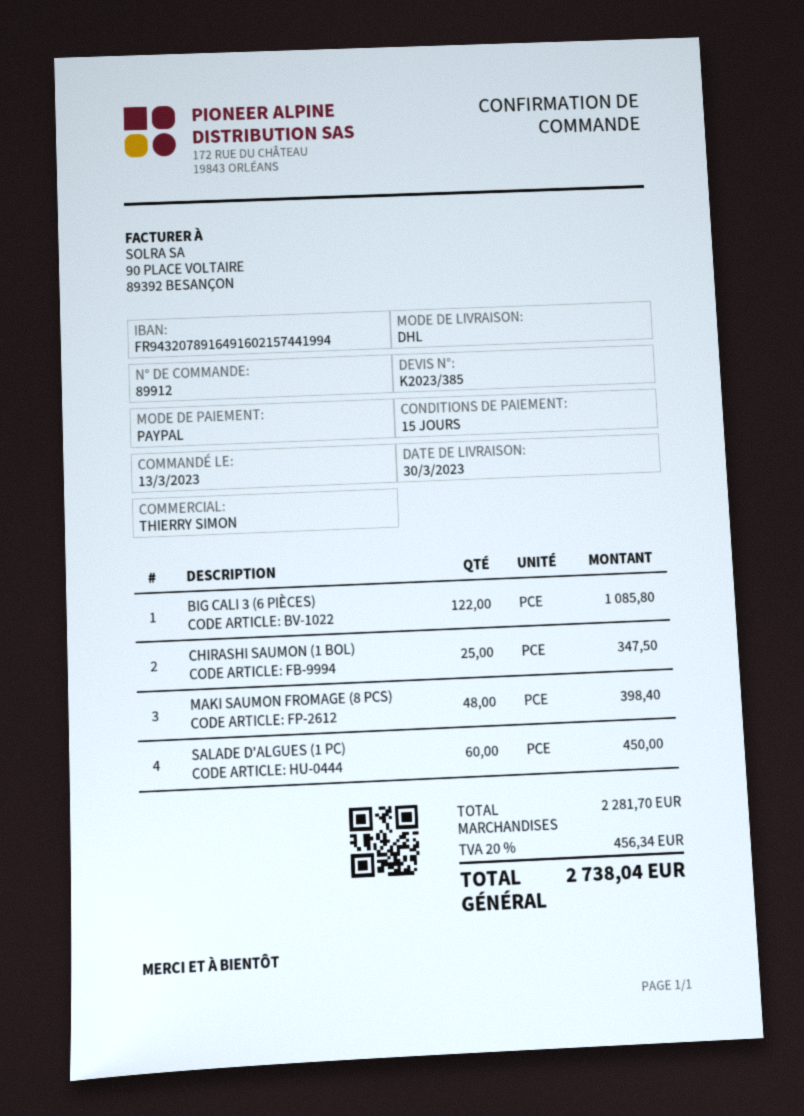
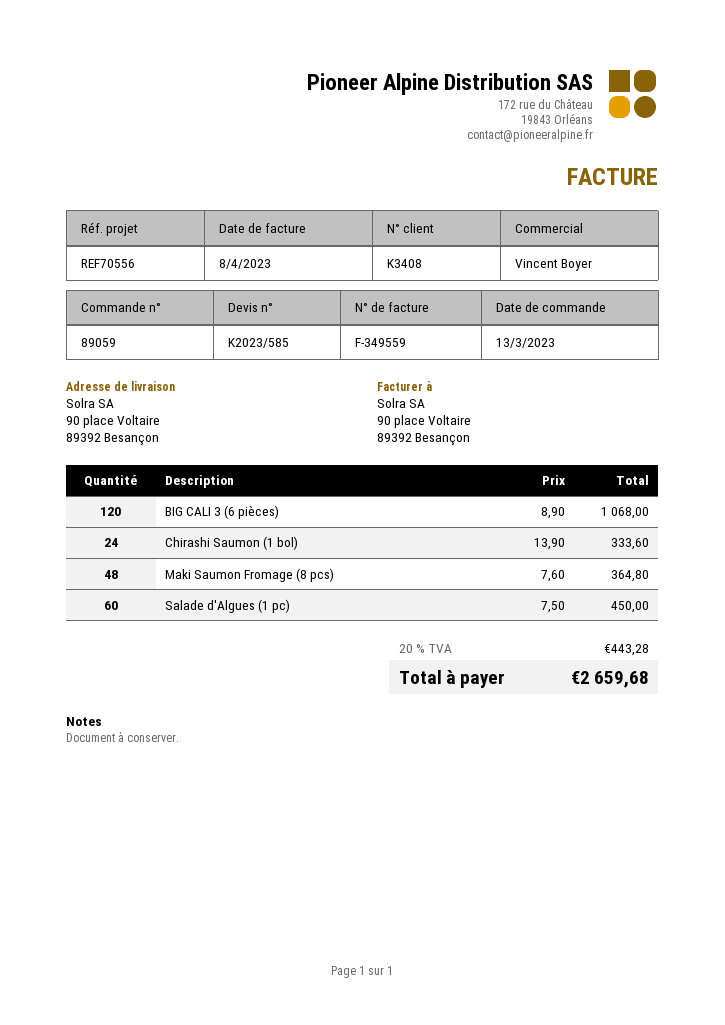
quote number: K2023/385 -> K2023/585
order number: 89912 -> 89059
sales rep: THIERRY SIMON -> Vincent Boyer
BIG CALI 3 (6 PIÈCES): 122 for 1085.80 -> 120 for 1068.00
CHIRASHI SAUMON (1 BOL): 25 for 347.50 -> 24 for 333.60
MAKI SAUMON FROMAGE (8 PCS): 48 for 398.40 -> 48 for 364.80
tax: 20% = 456.34 -> 20% = 443.28
total: 2738.04 -> 2659.68

